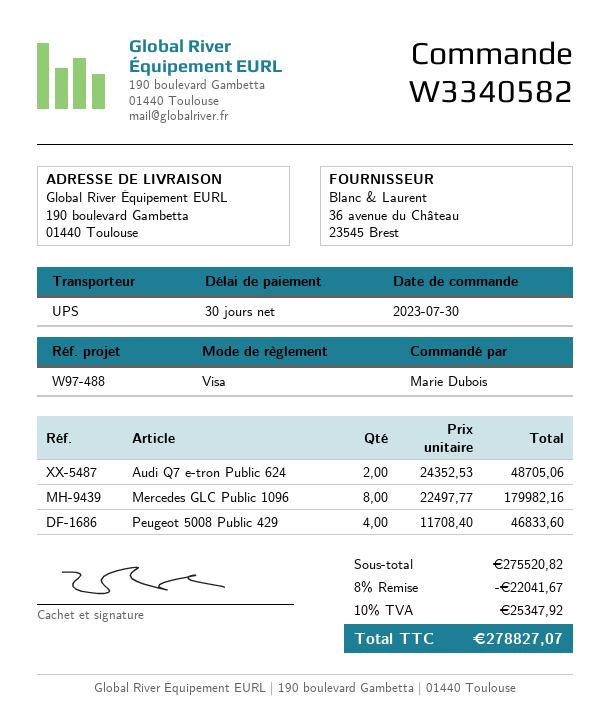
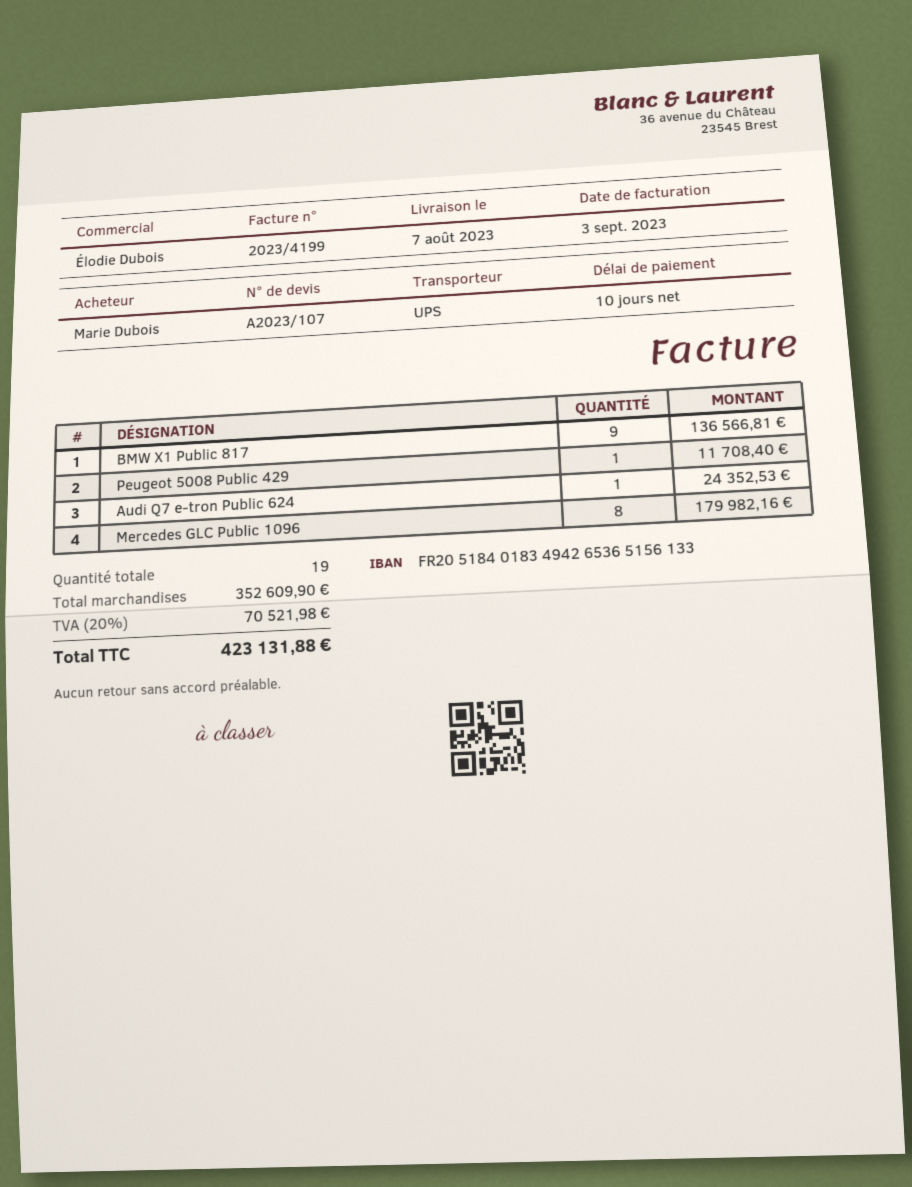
payment terms: 30 days -> 10 days
Audi Q7 e-tron Public 624: 2 for 48705.06 -> 1 for 24352.53
Peugeot 5008 Public 429: 4 for 46833.60 -> 1 for 11708.40
BMW X1 Public 817: none -> 9 for 136566.81
subtotal: 275520.82 -> 352609.90
discount: 8% = 22041.67 -> none
tax: 10% = 25347.92 -> 20% = 70521.98
total: 278827.07 -> 423131.88

